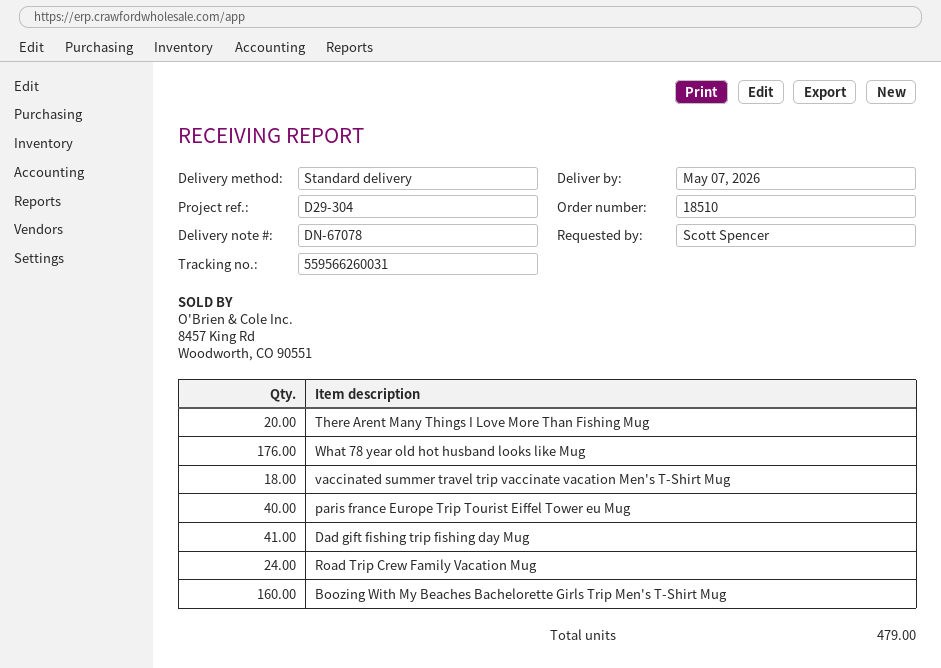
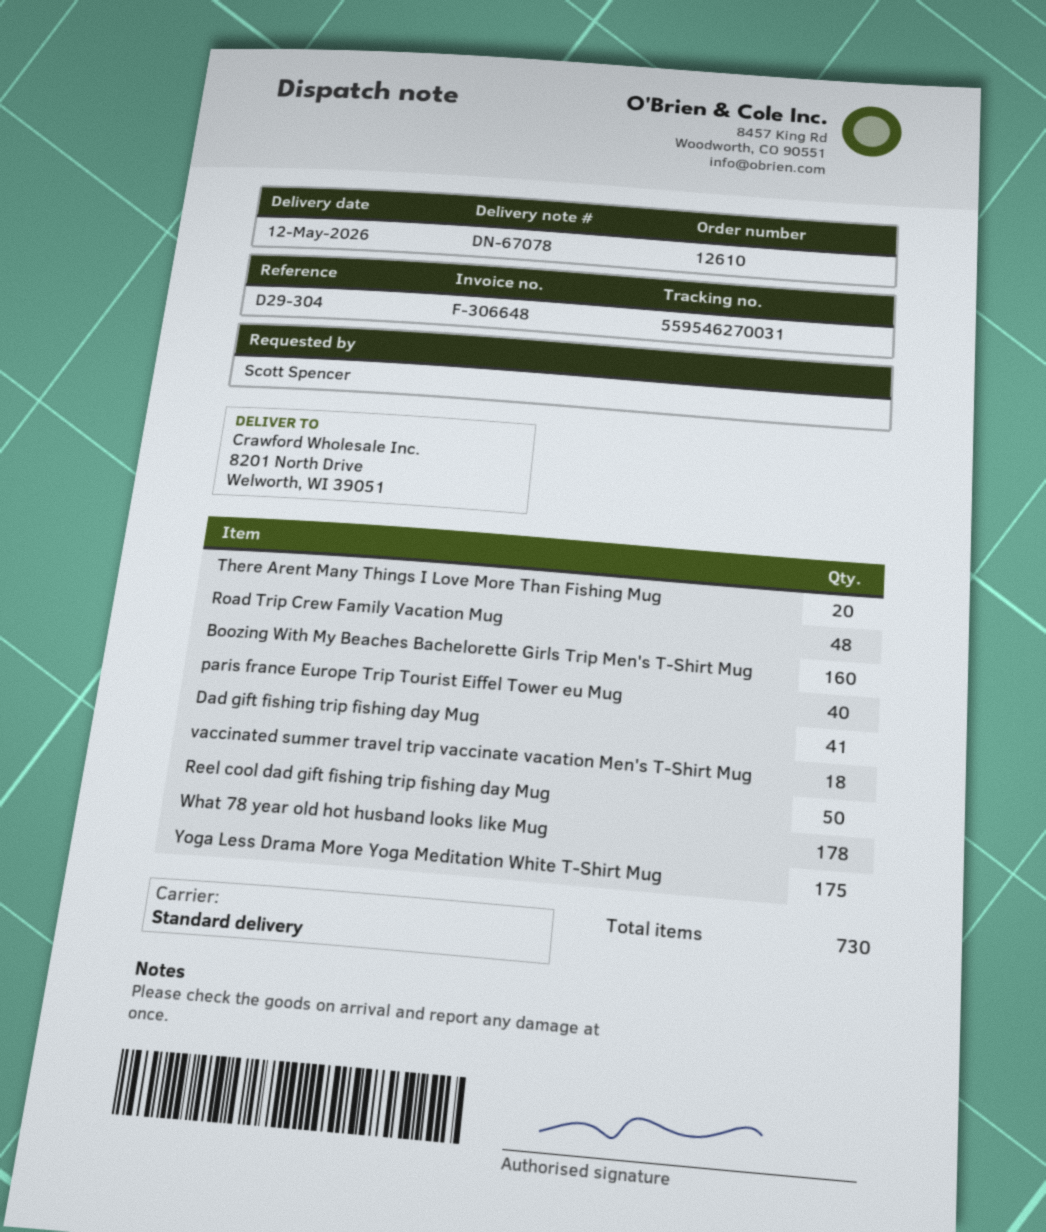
order number: 18510 -> 12610
delivery date: 2026-05-07 -> 2026-05-12
tracking number: 559566260031 -> 559546270031
What 78 year old hot husband looks like Mug: 176 -> 178
Road Trip Crew Family Vacation Mug: 24 -> 48
Reel cool dad gift fishing trip fishing day Mug: none -> 50
Yoga Less Drama More Yoga Meditation White T-Shirt Mug: none -> 175
total quantity: 479 -> 730

